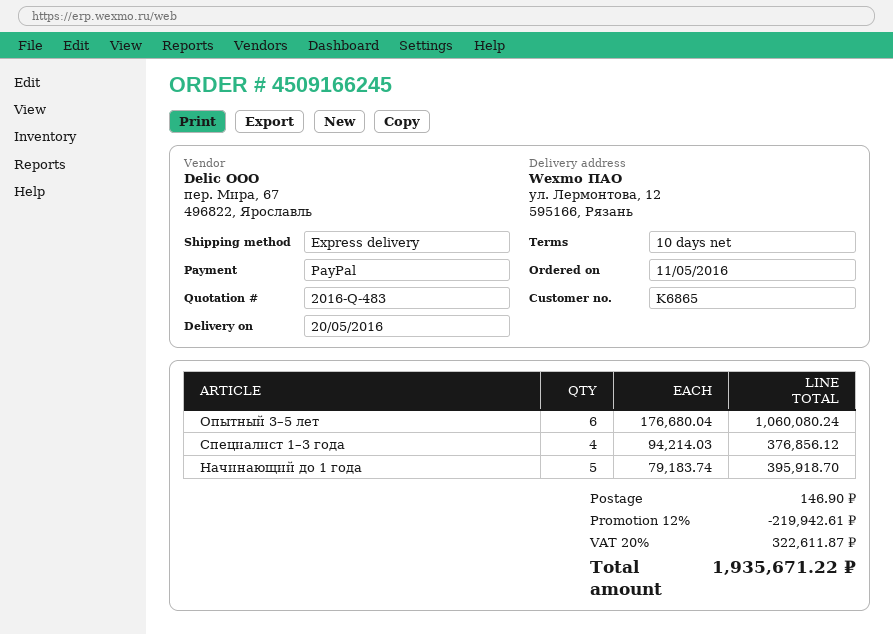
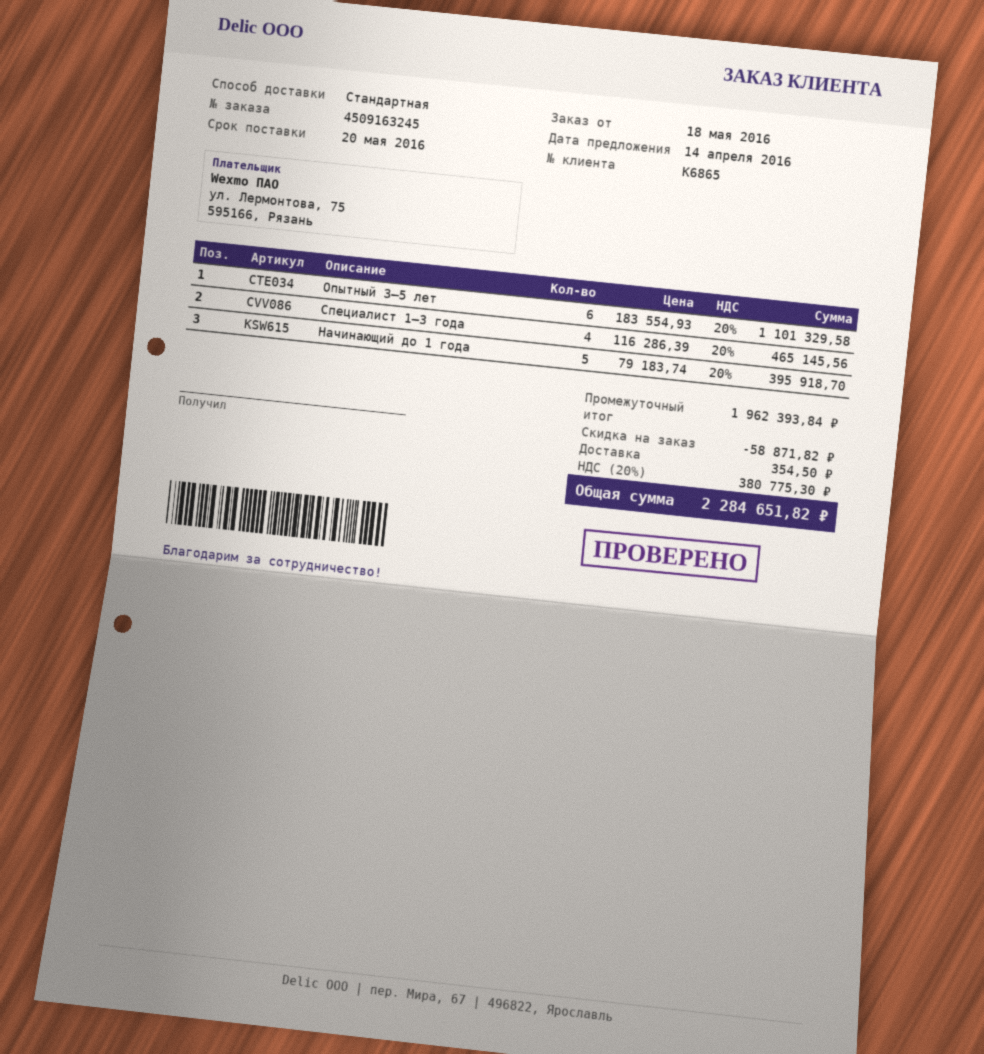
order number: 4509166245 -> 4509163245
order date: 2016-05-11 -> 2016-05-18
shipping method: express -> standard
Опытный 3–5 лет: 6 x 176680.04 = 1060080.24 -> 6 x 183554.93 = 1101329.58
Специалист 1–3 года: 4 x 94214.03 = 376856.12 -> 4 x 116286.39 = 465145.56
discount: 219942.61 -> 58871.82
shipping: 146.90 -> 354.50
tax: 20% = 322611.87 -> 20% = 380775.30
total: 1935671.22 -> 2284651.82

